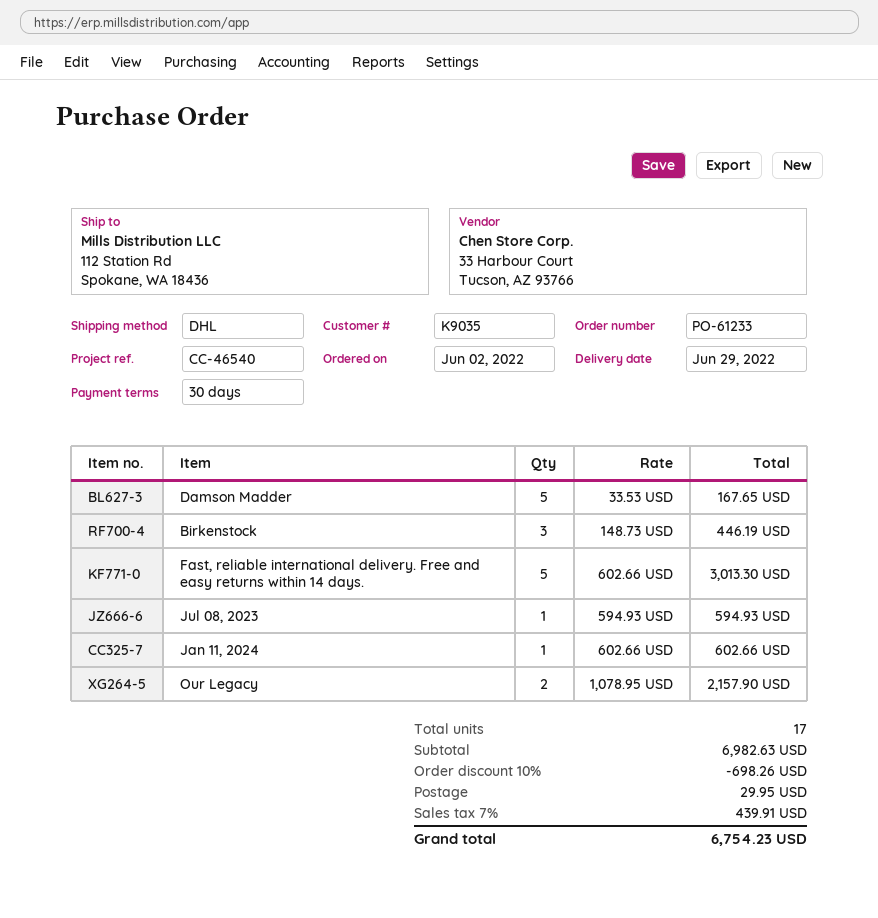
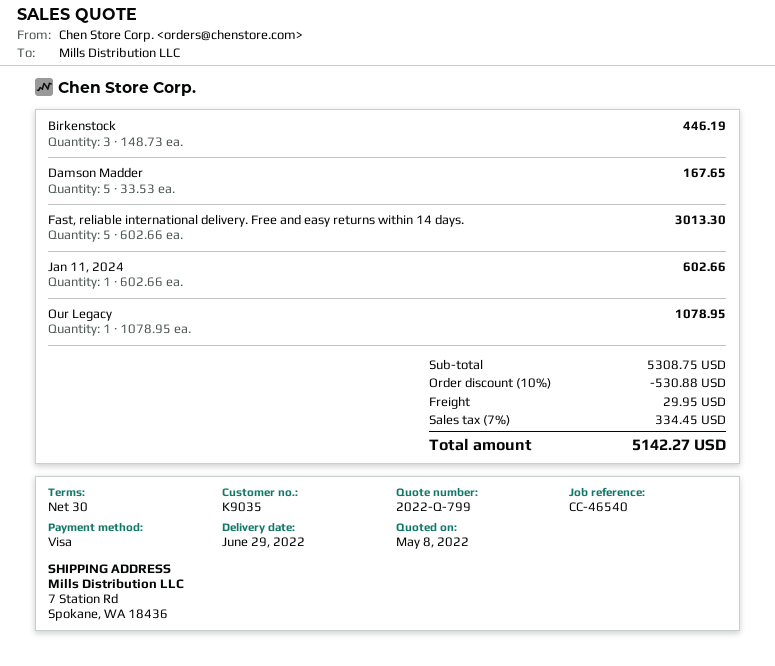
ship to: 112 Station Rd, Spokane, WA 18436 -> 7 Station Rd, Spokane, WA 18436
Jul 08, 2023: 1 x 594.93 = 594.93 -> none
Our Legacy: 2 x 1078.95 = 2157.90 -> 1 x 1078.95 = 1078.95
subtotal: 6982.63 -> 5308.75
discount: 10% = 698.26 -> 10% = 530.88
tax: 7% = 439.91 -> 7% = 334.45
total: 6754.23 -> 5142.27

